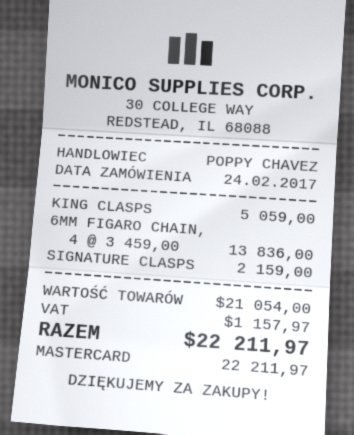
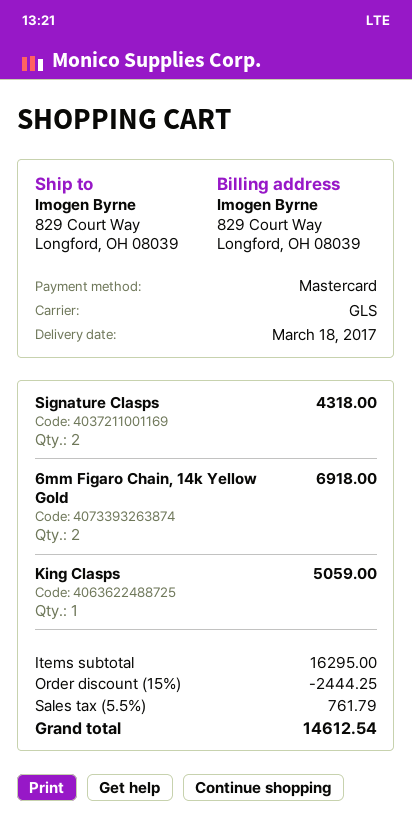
6MM FIGARO CHAIN,: 4 for 13836.00 -> 2 for 6918.00
SIGNATURE CLASPS: 1 for 2159.00 -> 2 for 4318.00
subtotal: 21054.00 -> 16295.00
discount: none -> 15% = 2444.25
tax: 1157.97 -> 761.79
total: 22211.97 -> 14612.54

